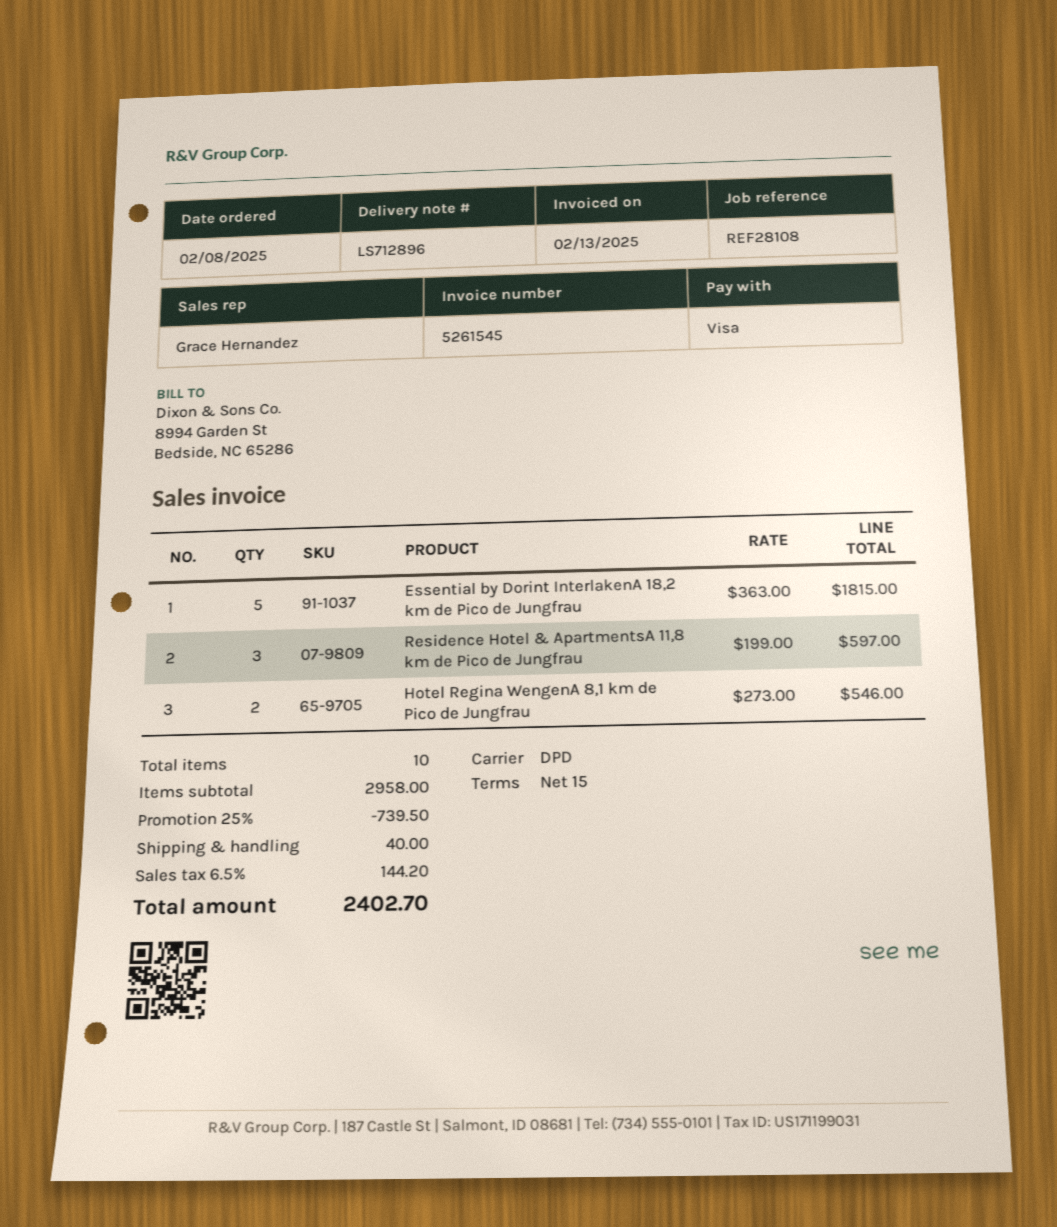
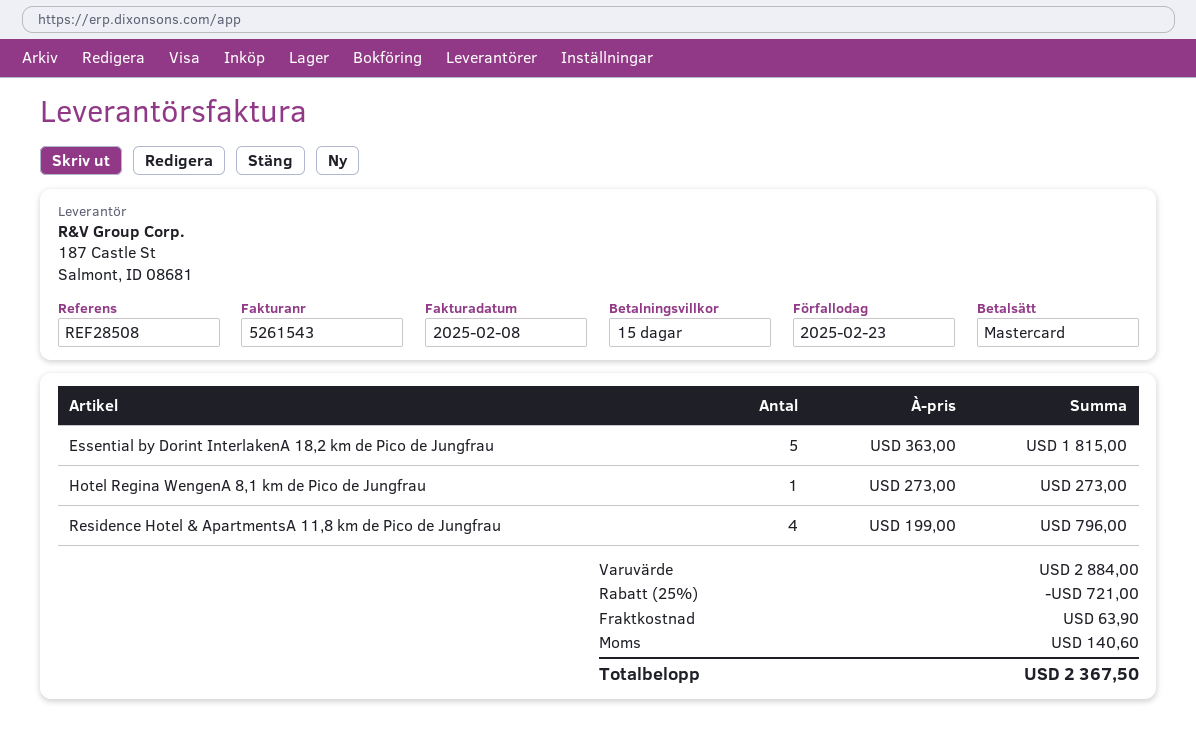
invoice number: 5261545 -> 5261543
invoice date: 2025-02-13 -> 2025-02-08
reference: REF28108 -> REF28508
payment method: Visa -> Mastercard
Residence Hotel & ApartmentsA 11,8 km de Pico de Jungfrau: 3 x 199.00 = 597.00 -> 4 x 199.00 = 796.00
Hotel Regina WengenA 8,1 km de Pico de Jungfrau: 2 x 273.00 = 546.00 -> 1 x 273.00 = 273.00
subtotal: 2958.00 -> 2884.00
discount: 25% = 739.50 -> 25% = 721.00
shipping: 40.00 -> 63.90
tax: 144.20 -> 140.60
total: 2402.70 -> 2367.50

